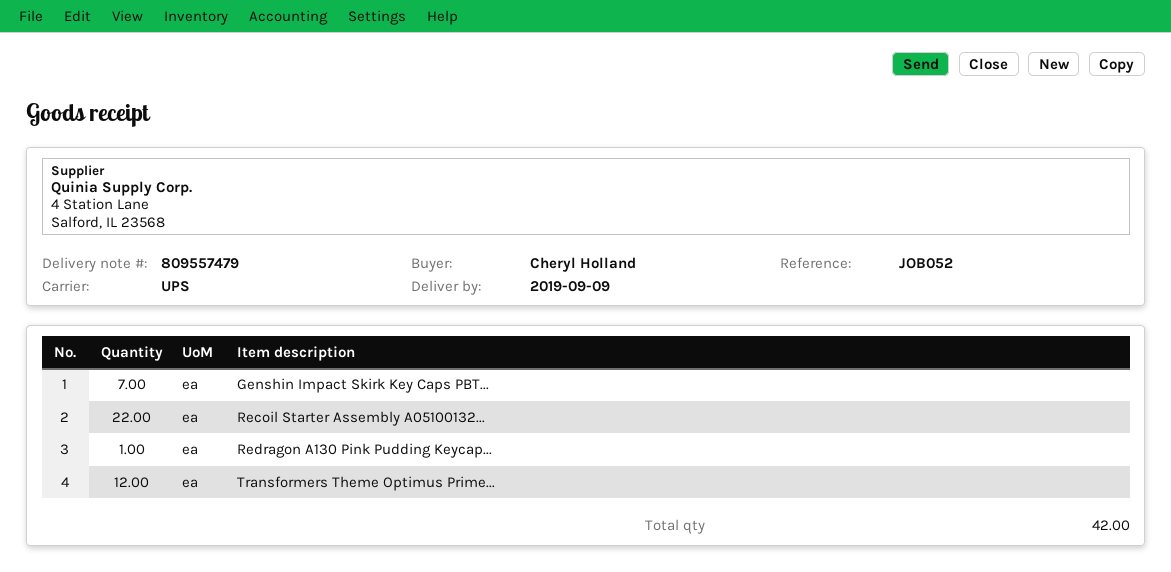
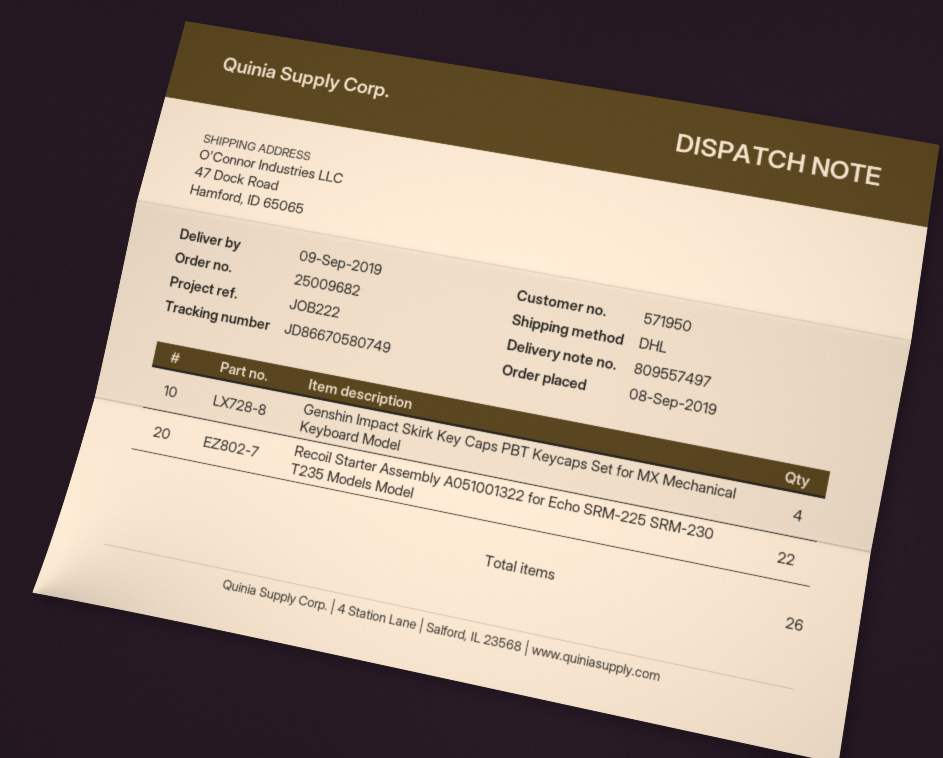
delivery note number: 809557479 -> 809557497
reference: JOB052 -> JOB222
shipping method: UPS -> DHL
Genshin Impact Skirk Key Caps PBT...: 7 -> 4
Redragon A130 Pink Pudding Keycap...: 1 -> none
Transformers Theme Optimus Prime...: 12 -> none
total quantity: 42 -> 26

